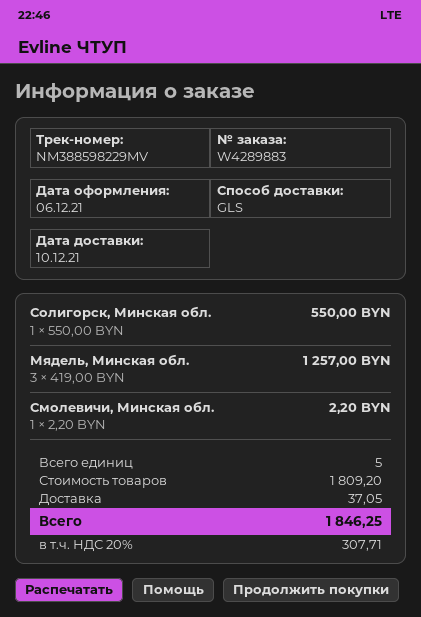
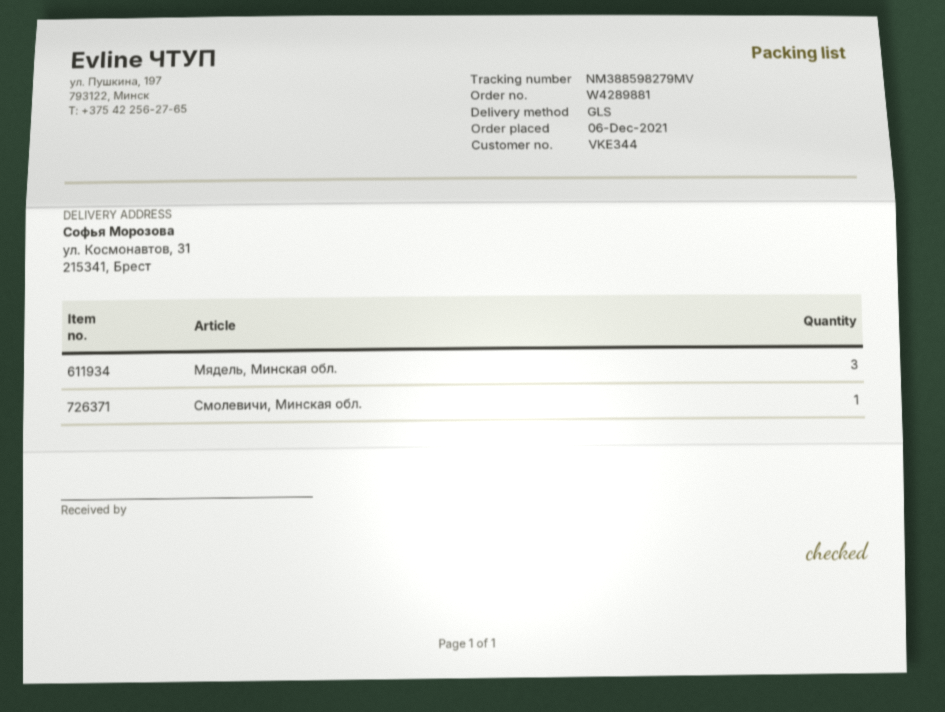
order number: W4289883 -> W4289881
tracking number: NM388598229MV -> NM388598279MV
Солигорск, Минская обл.: 1 -> none

